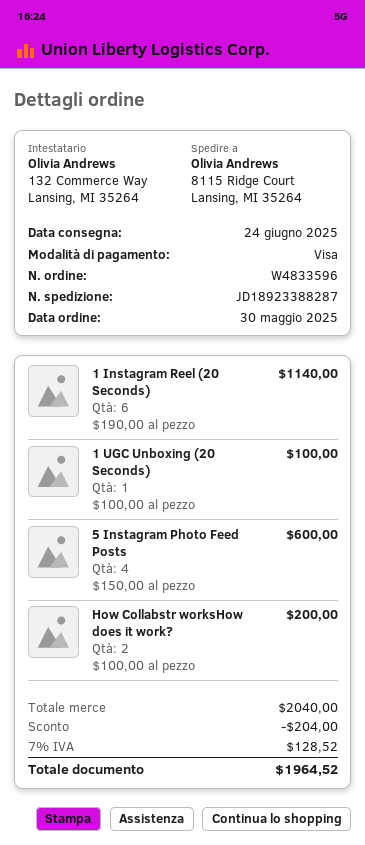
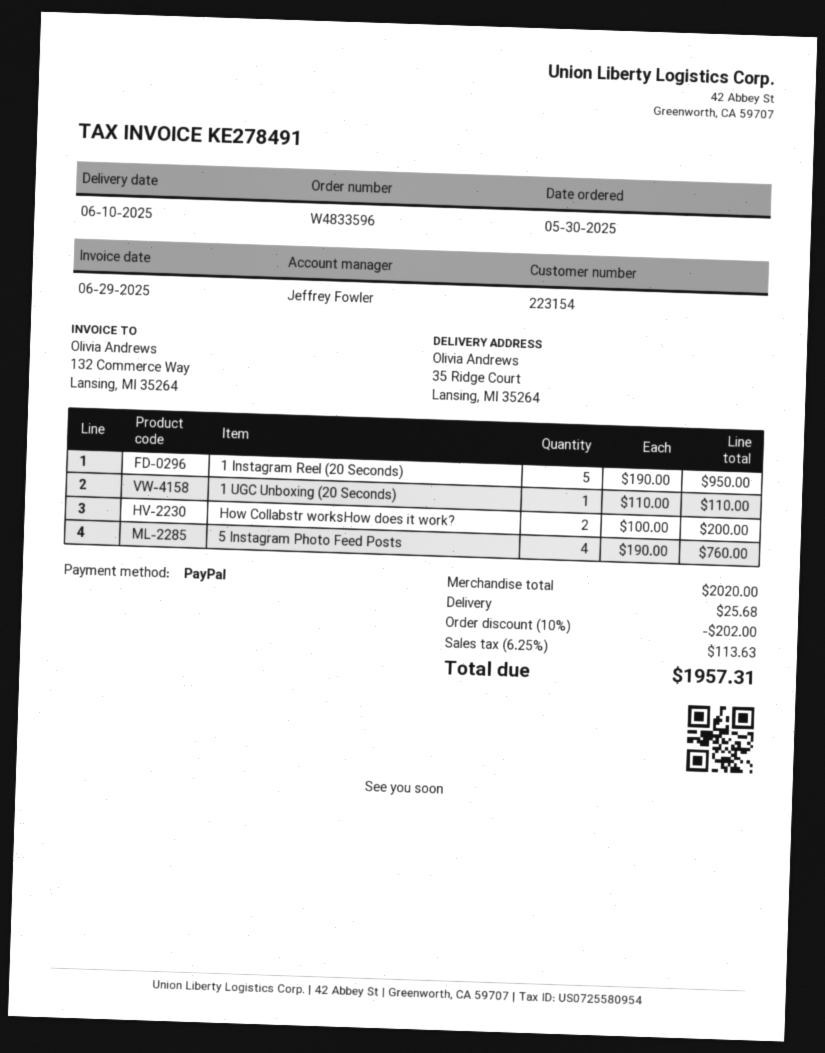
delivery date: 2025-06-24 -> 2025-06-10
payment method: Visa -> PayPal
ship to: 8115 Ridge Court, Lansing, MI 35264 -> 35 Ridge Court, Lansing, MI 35264
1 Instagram Reel (20 Seconds): 6 x 190.00 = 1140.00 -> 5 x 190.00 = 950.00
1 UGC Unboxing (20 Seconds): 1 x 100.00 = 100.00 -> 1 x 110.00 = 110.00
5 Instagram Photo Feed Posts: 4 x 150.00 = 600.00 -> 4 x 190.00 = 760.00
subtotal: 2040.00 -> 2020.00
discount: 204.00 -> 202.00
shipping: none -> 25.68
tax: 7% = 128.52 -> 6.25% = 113.63
total: 1964.52 -> 1957.31

